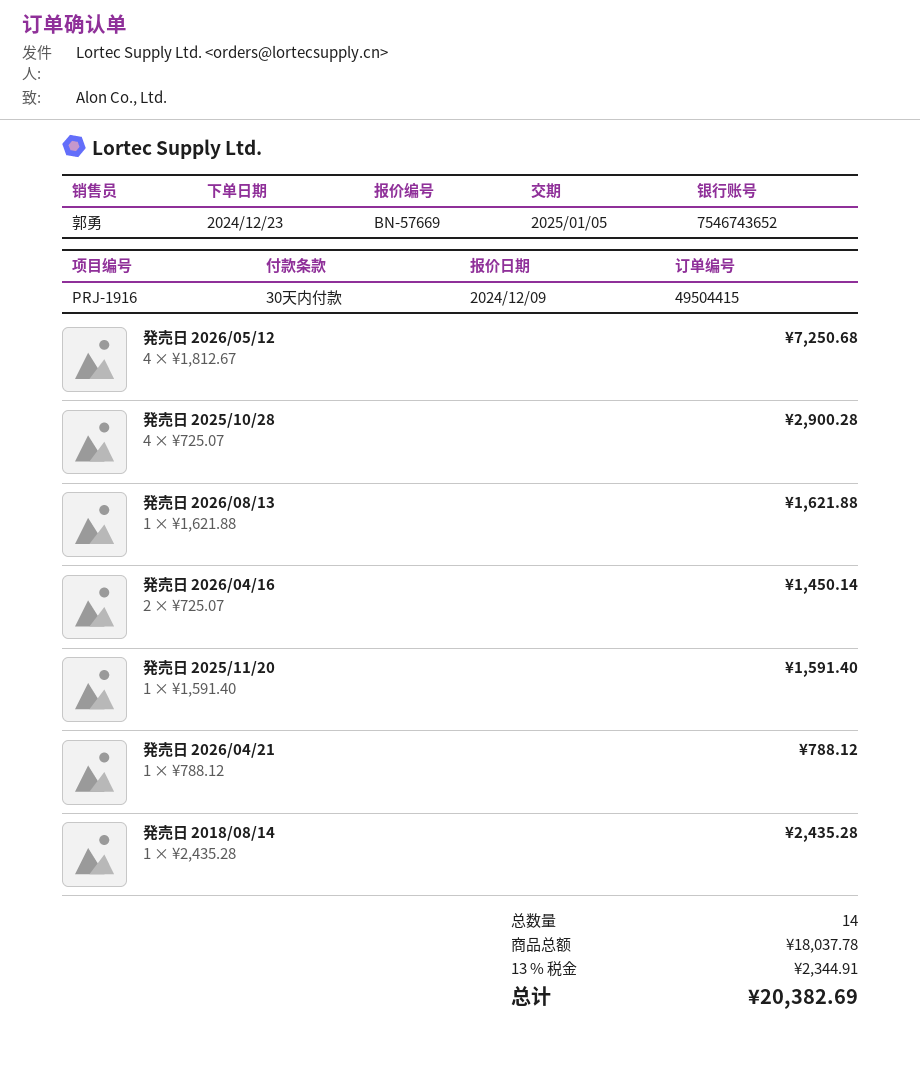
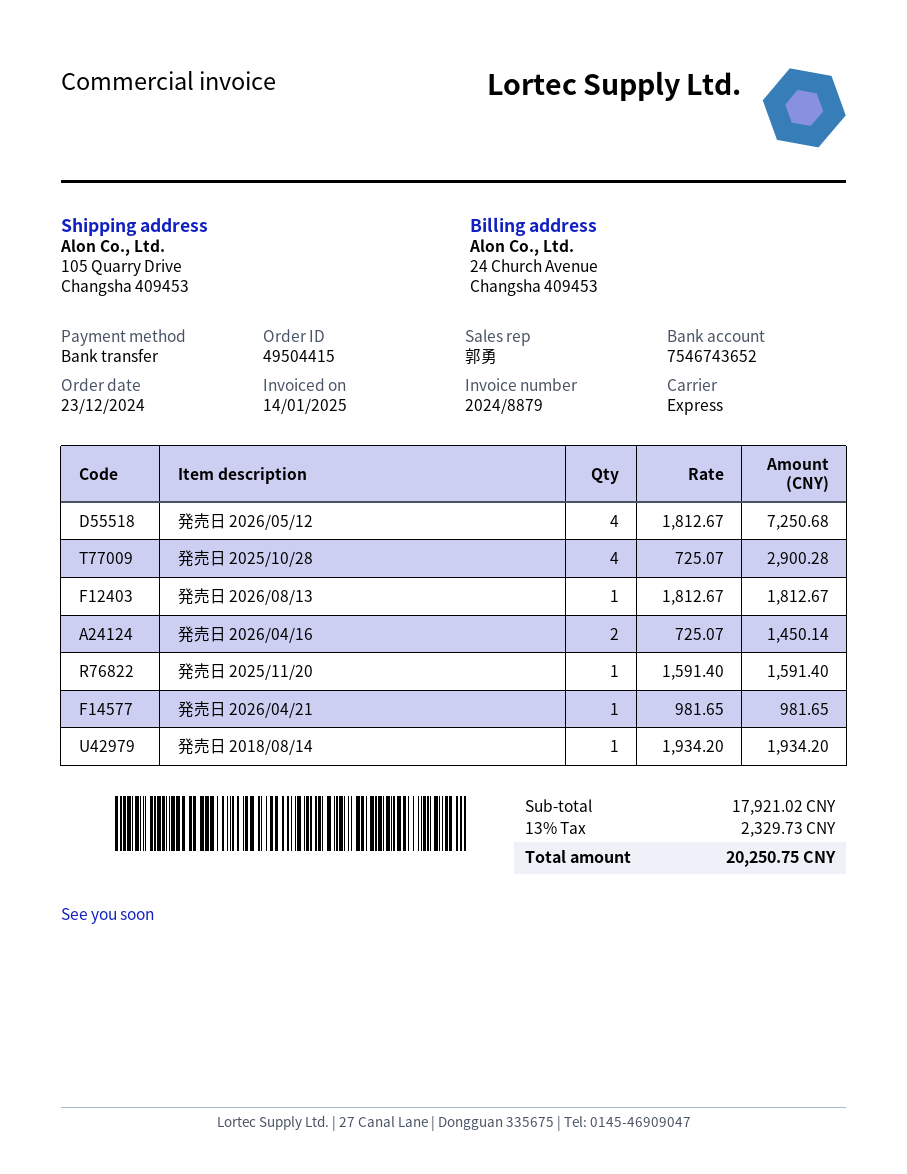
発売日 2026/08/13: 1 x 1621.88 = 1621.88 -> 1 x 1812.67 = 1812.67
発売日 2026/04/21: 1 x 788.12 = 788.12 -> 1 x 981.65 = 981.65
発売日 2018/08/14: 1 x 2435.28 = 2435.28 -> 1 x 1934.20 = 1934.20
subtotal: 18037.78 -> 17921.02
tax: 13% = 2344.91 -> 13% = 2329.73
total: 20382.69 -> 20250.75

